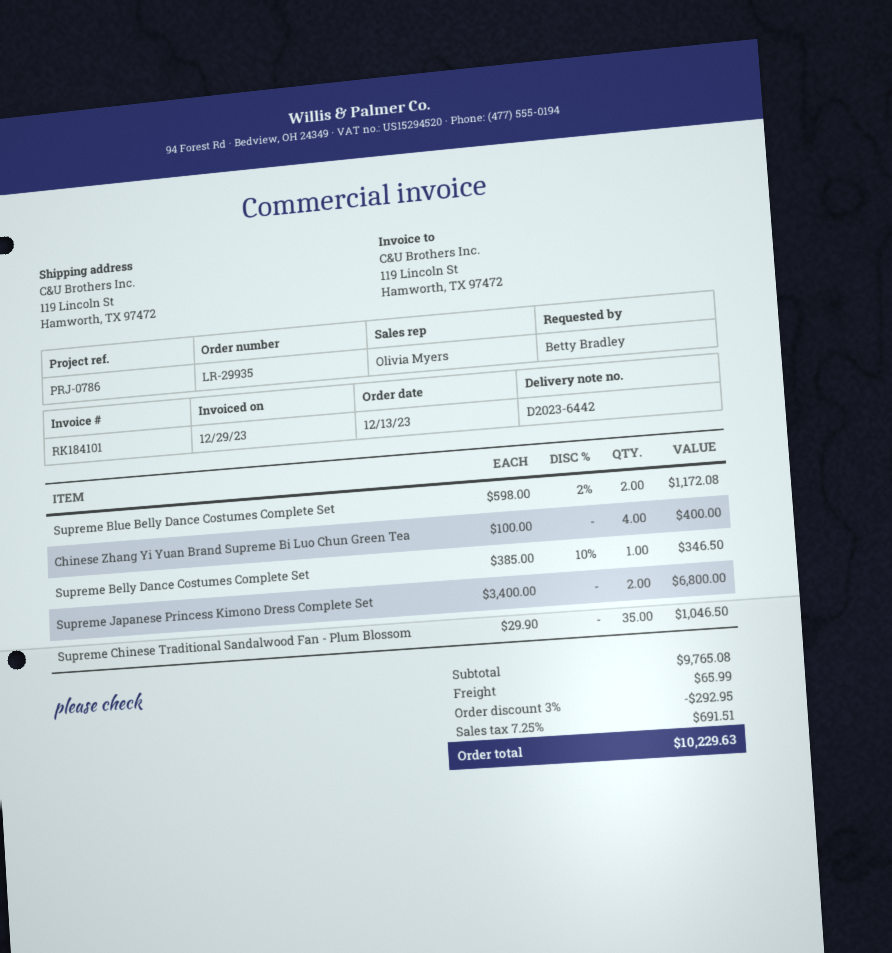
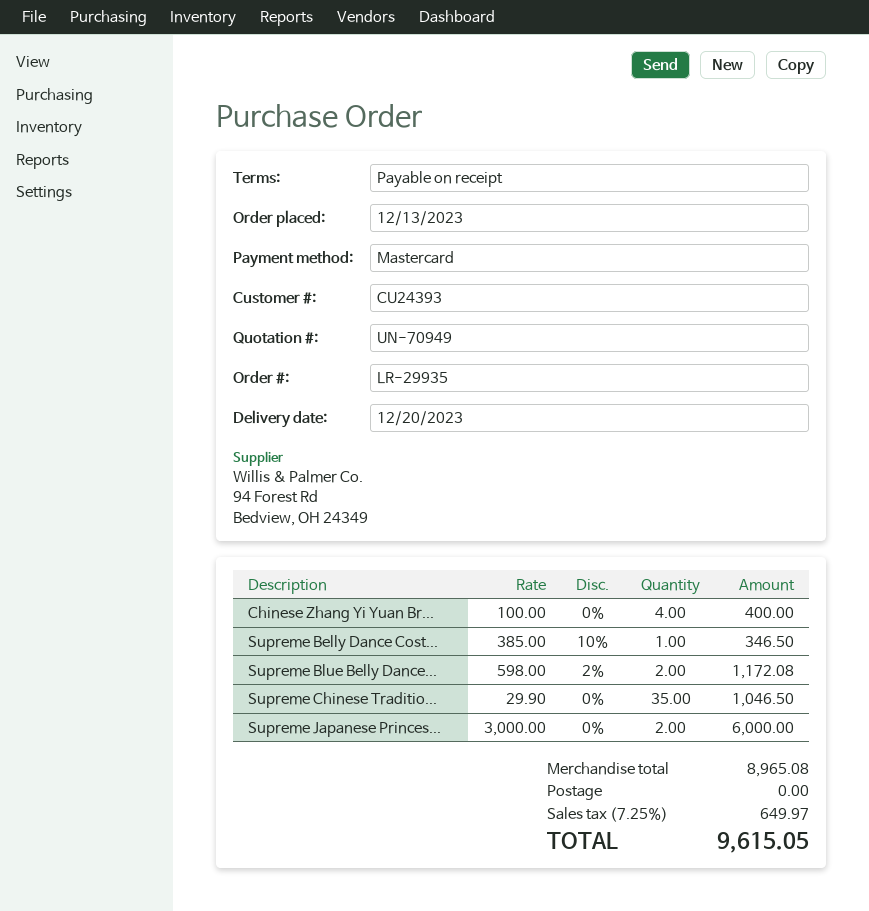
Supreme Japanese Princess Kimono Dress Complete Set: 2 x 3400.00 = 6800.00 -> 2 x 3000.00 = 6000.00
subtotal: 9765.08 -> 8965.08
discount: 3% = 292.95 -> none
shipping: 65.99 -> 0.00
tax: 7.25% = 691.51 -> 7.25% = 649.97
total: 10229.63 -> 9615.05

